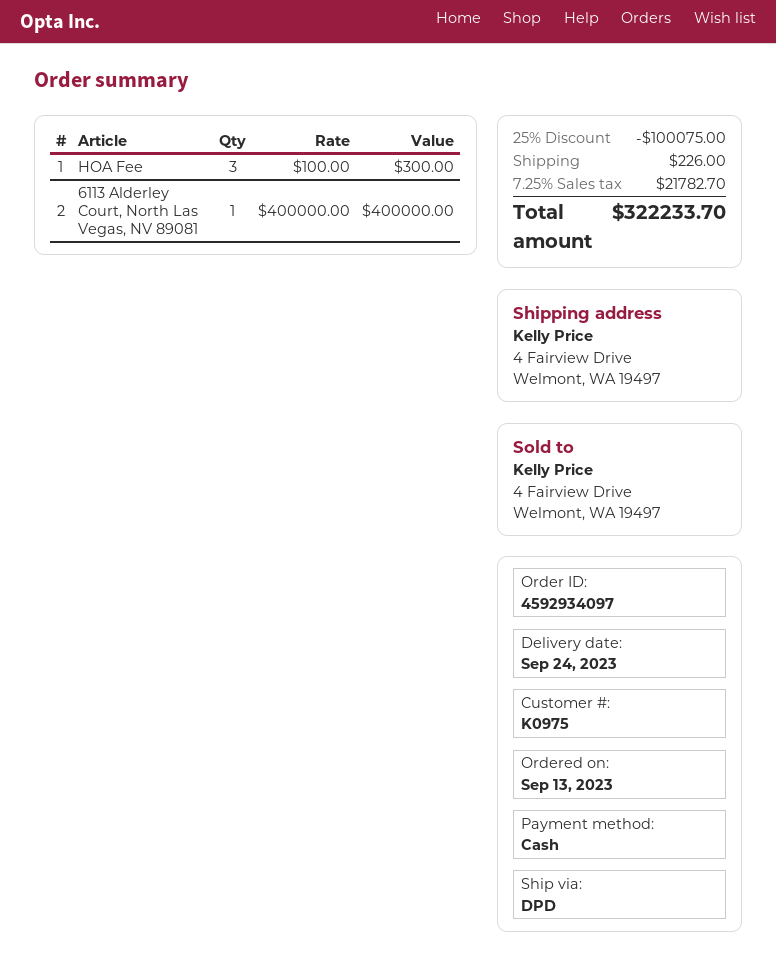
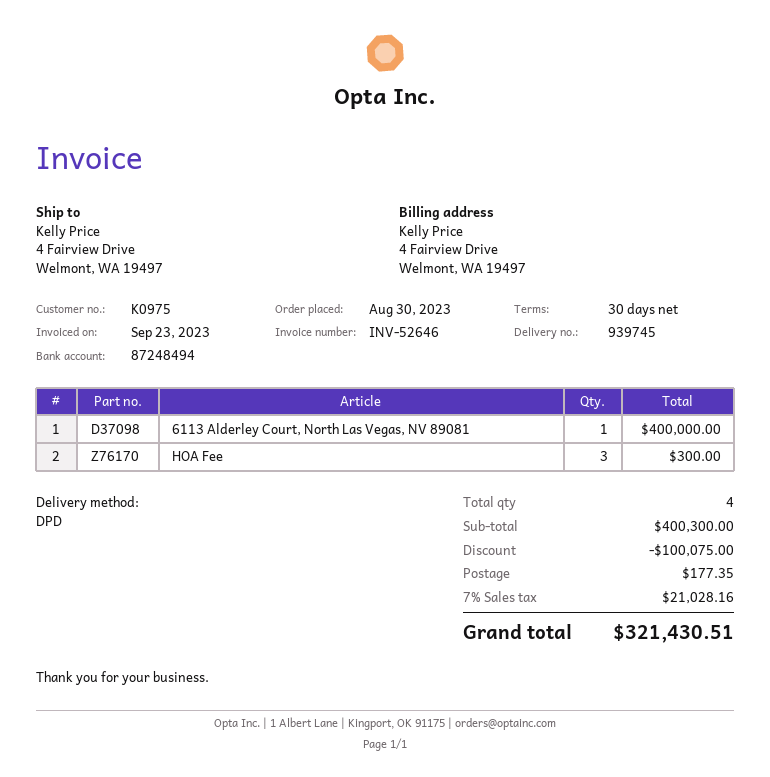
order date: 2023-09-13 -> 2023-08-30
shipping: 226.00 -> 177.35
tax: 7.25% = 21782.70 -> 7% = 21028.16
total: 322233.70 -> 321430.51

